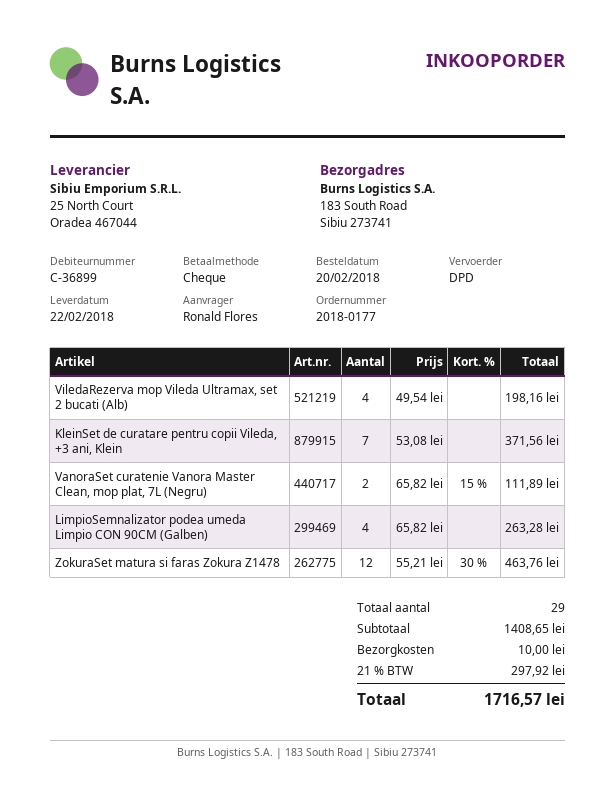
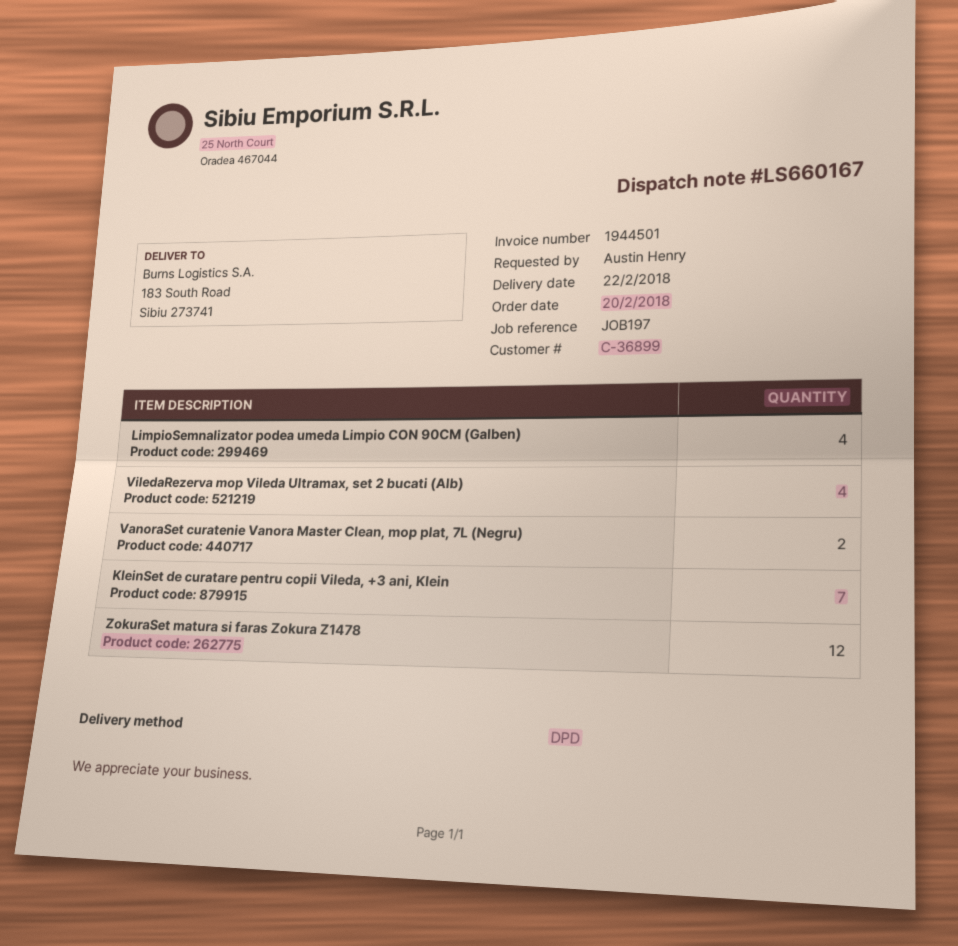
ordered by: Ronald Flores -> Austin Henry

